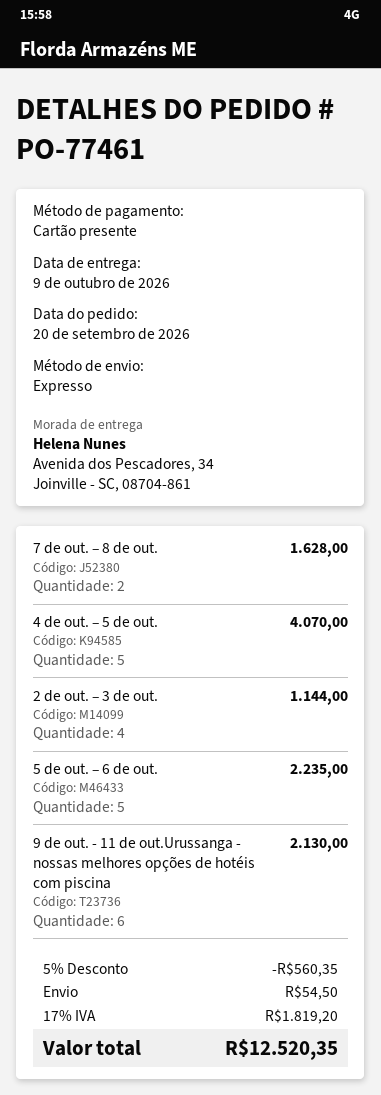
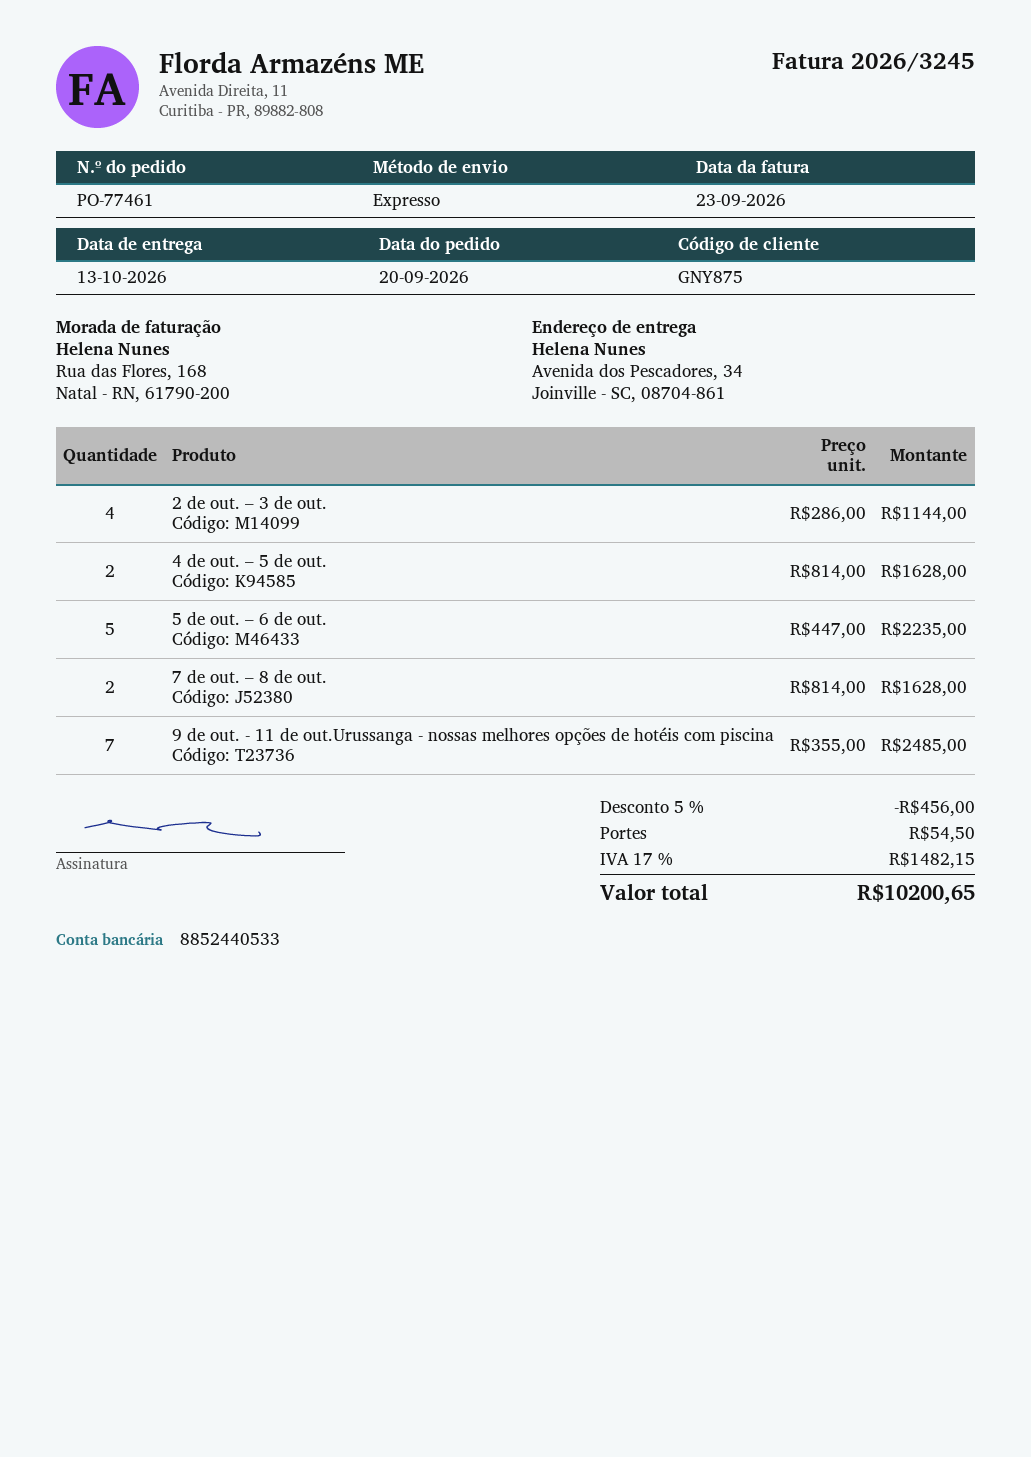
delivery date: 2026-10-09 -> 2026-10-13
4 de out. – 5 de out.: 5 for 4070.00 -> 2 for 1628.00
9 de out. - 11 de out.Urussanga - nossas melhores opções de hotéis com piscina: 6 for 2130.00 -> 7 for 2485.00
discount: 5% = 560.35 -> 5% = 456.00
tax: 17% = 1819.20 -> 17% = 1482.15
total: 12520.35 -> 10200.65

